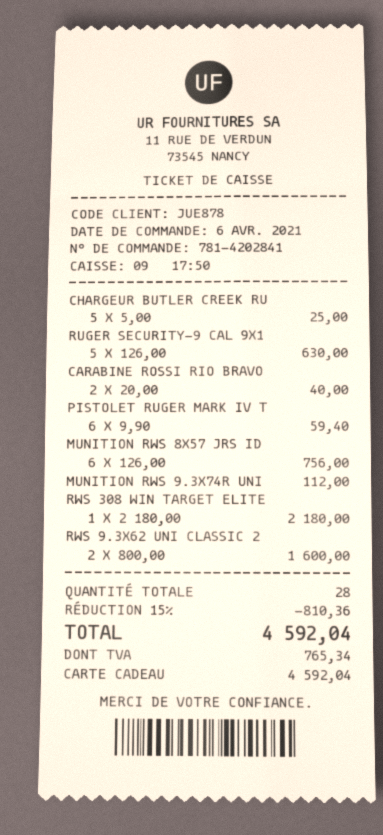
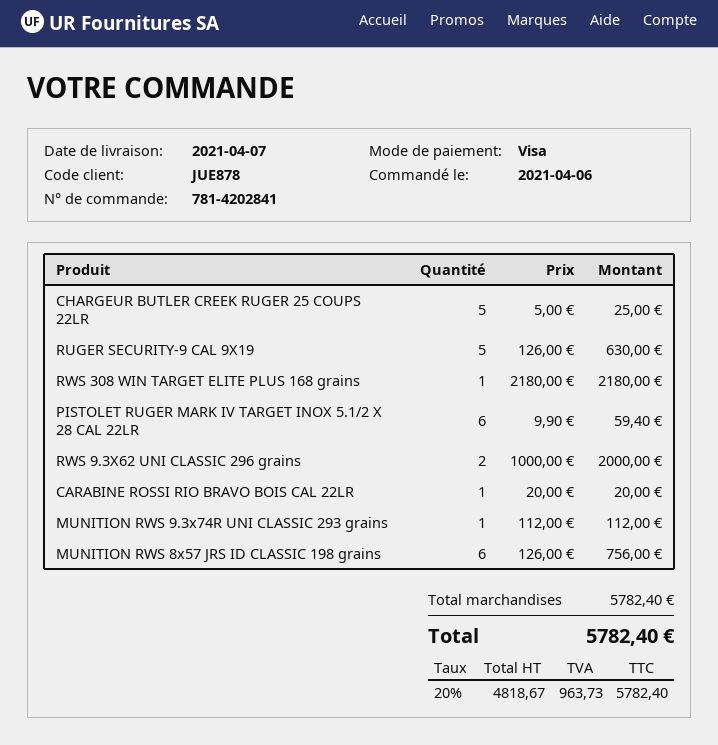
payment method: gift card -> Visa
CARABINE ROSSI RIO BRAVO: 2 x 20.00 = 40.00 -> 1 x 20.00 = 20.00
RWS 9.3X62 UNI CLASSIC 2: 2 x 800.00 = 1600.00 -> 2 x 1000.00 = 2000.00
discount: 15% = 810.36 -> none
tax: 765.34 -> 963.73
total: 4592.04 -> 5782.40

